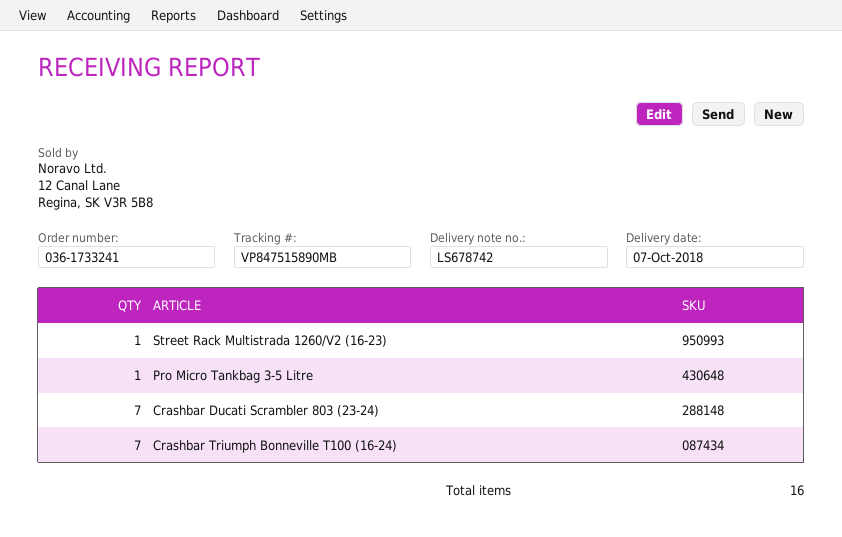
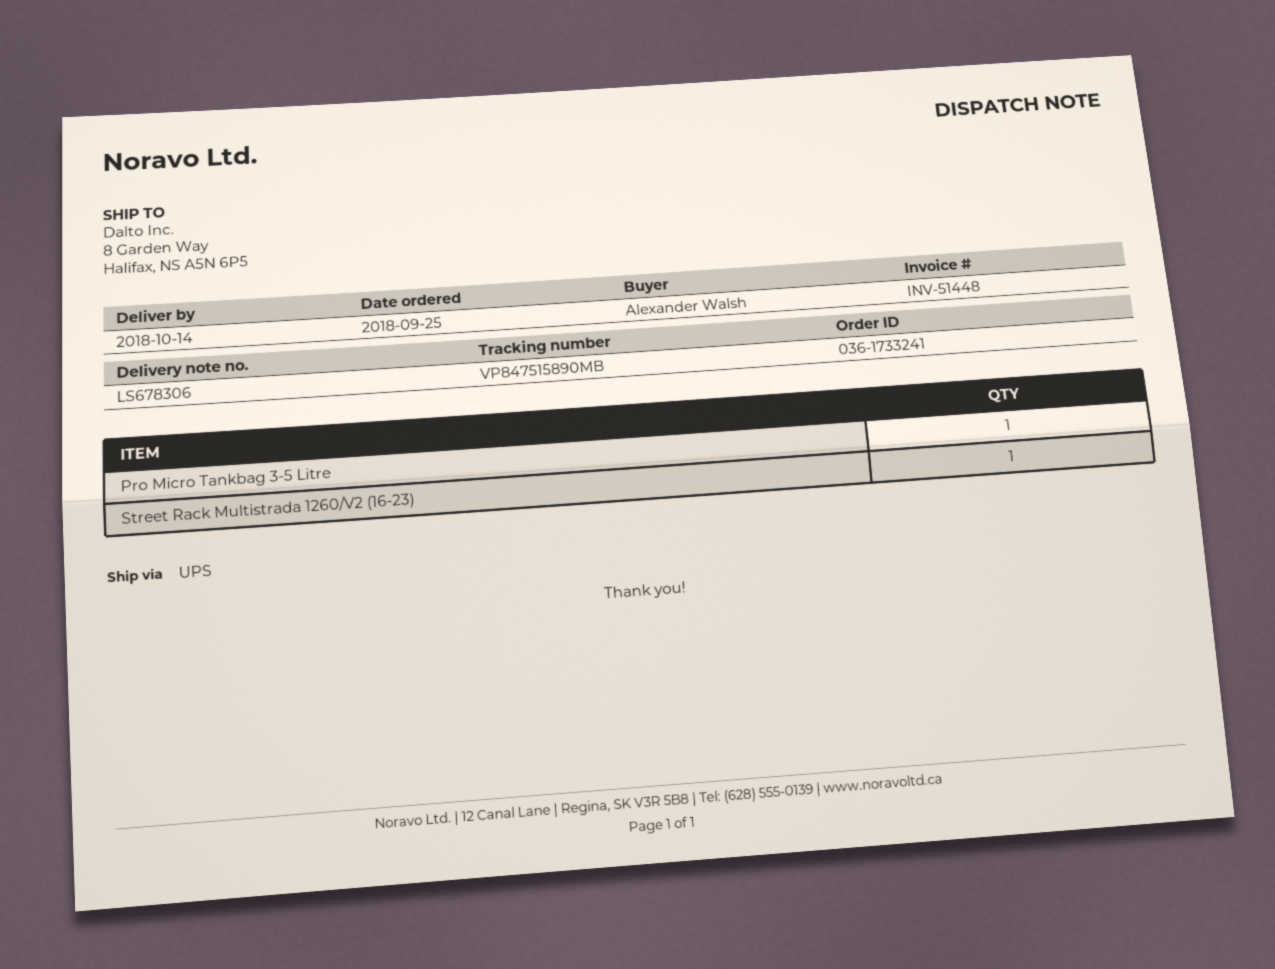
delivery note number: LS678742 -> LS678306
delivery date: 2018-10-07 -> 2018-10-14
Crashbar Ducati Scrambler 803 (23-24): 7 -> none
Crashbar Triumph Bonneville T100 (16-24): 7 -> none

